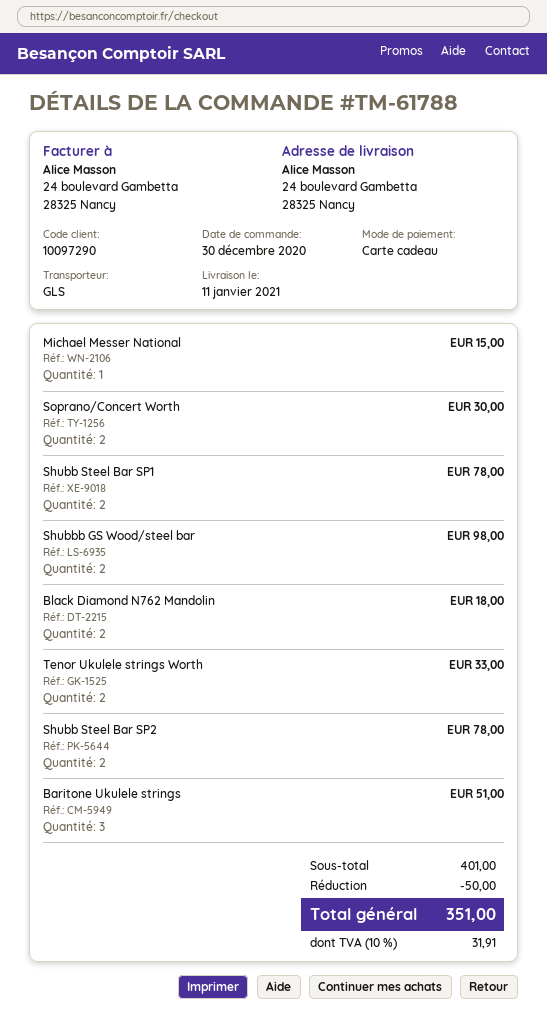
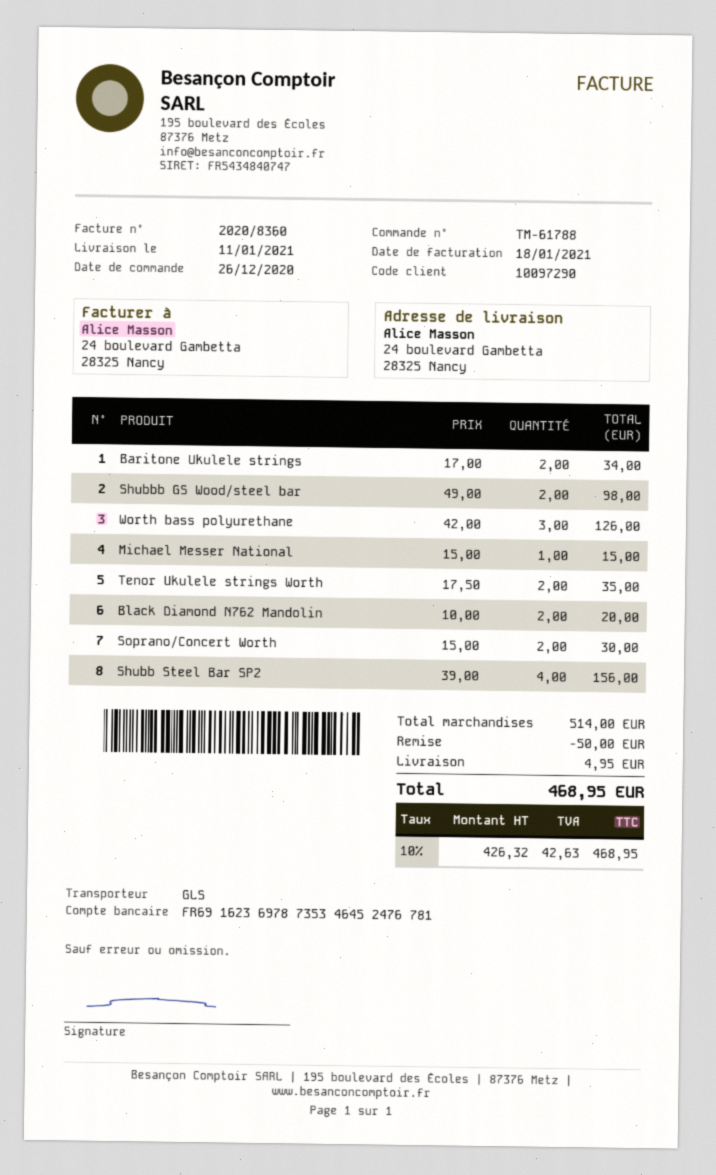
order date: 2020-12-30 -> 2020-12-26
Shubb Steel Bar SP1: 2 for 78.00 -> none
Black Diamond N762 Mandolin: 2 for 18.00 -> 2 for 20.00
Tenor Ukulele strings Worth: 2 for 33.00 -> 2 for 35.00
Shubb Steel Bar SP2: 2 for 78.00 -> 4 for 156.00
Baritone Ukulele strings: 3 for 51.00 -> 2 for 34.00
Worth bass polyurethane: none -> 3 for 126.00
subtotal: 401.00 -> 514.00
shipping: none -> 4.95
tax: 10% = 31.91 -> 10% = 42.63
total: 351.00 -> 468.95

